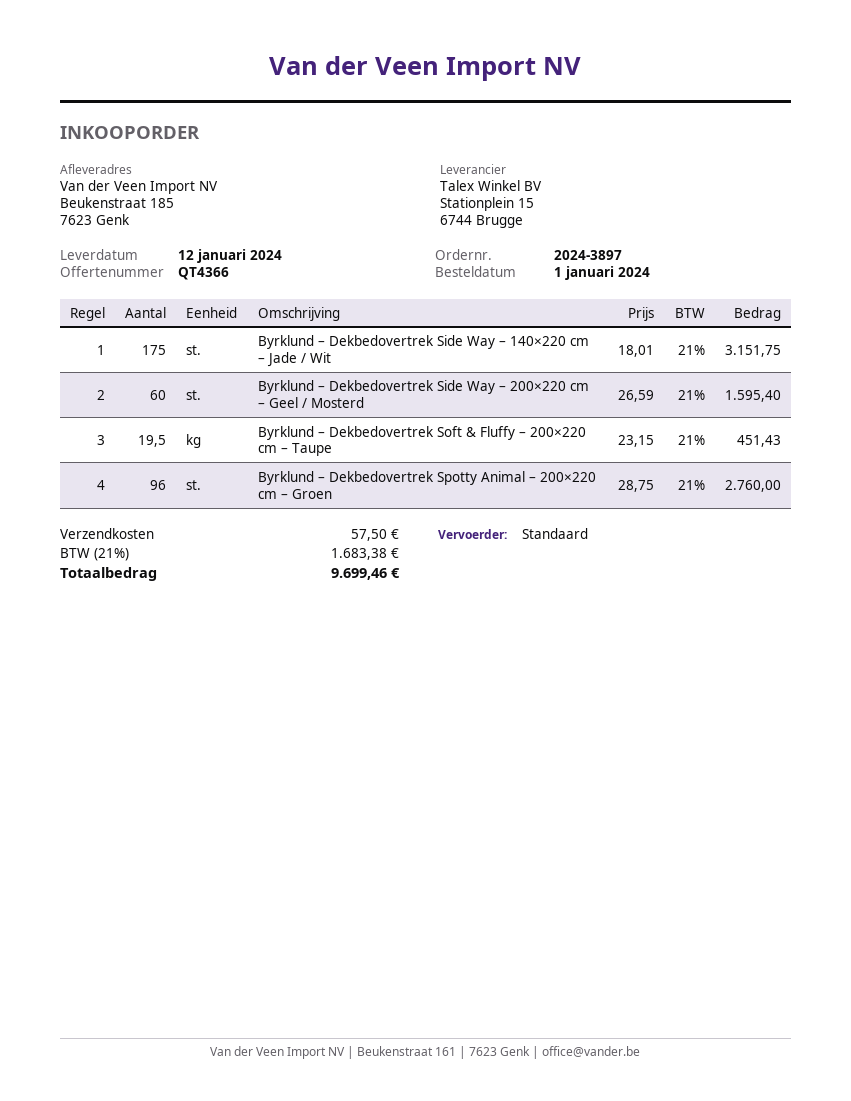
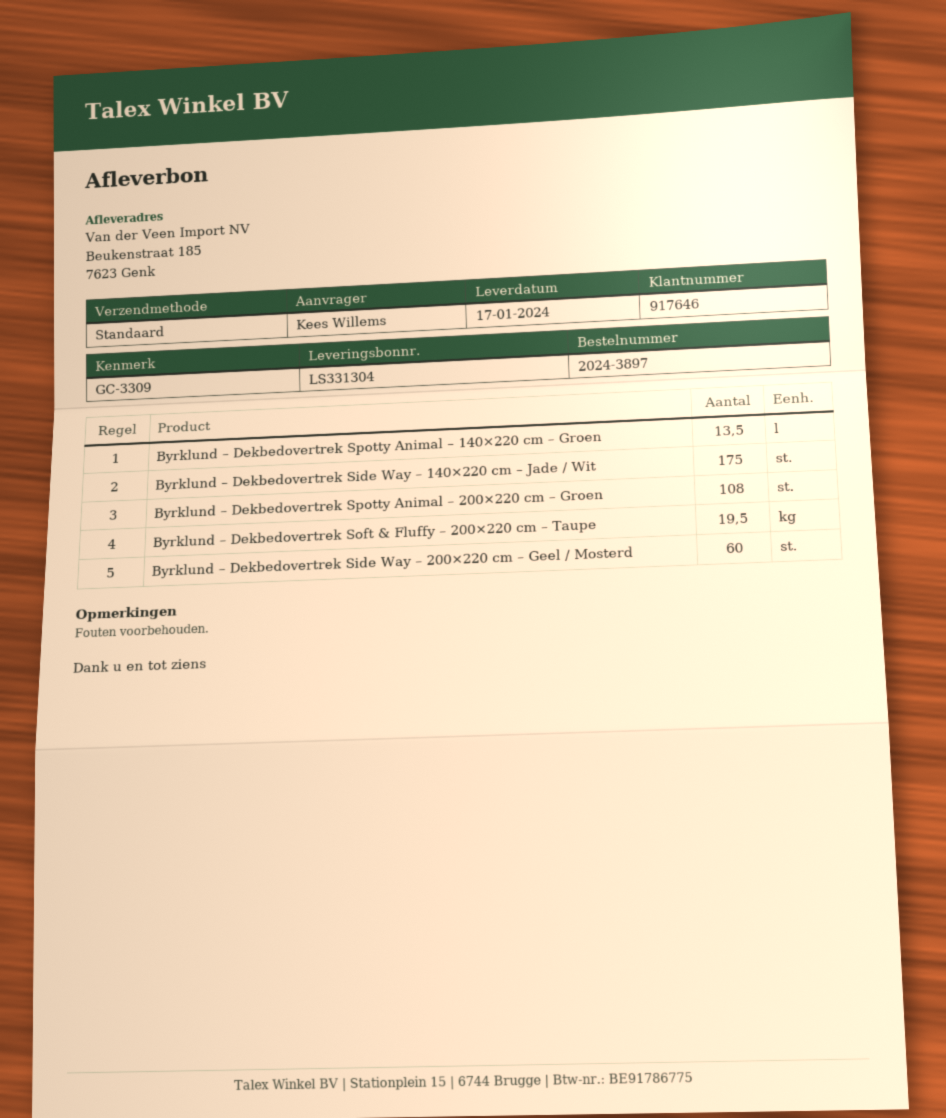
delivery date: 2024-01-12 -> 2024-01-17
Byrklund – Dekbedovertrek Spotty Animal – 200×220 cm – Groen: 96 -> 108
Byrklund – Dekbedovertrek Spotty Animal – 140×220 cm – Groen: none -> 13.5

